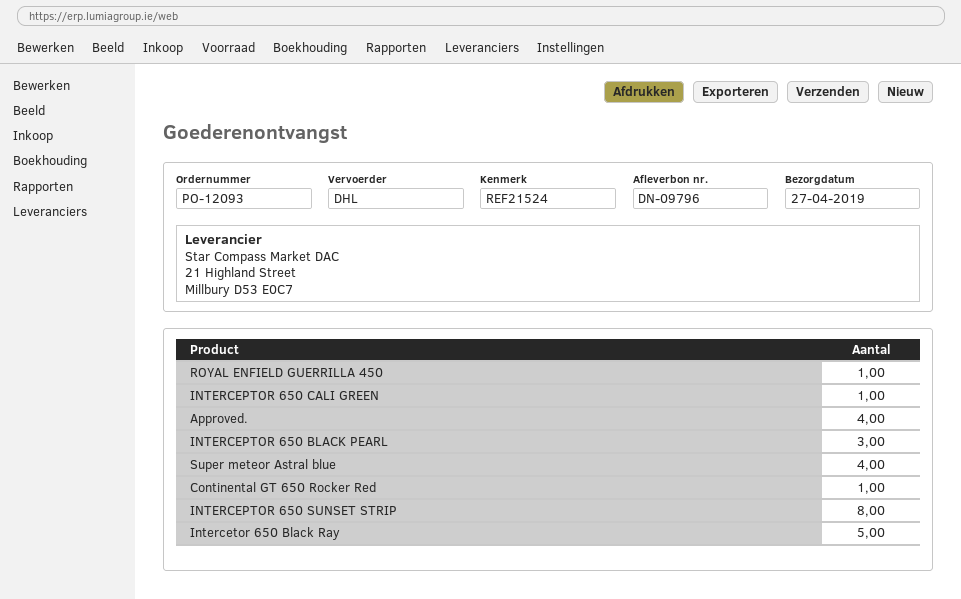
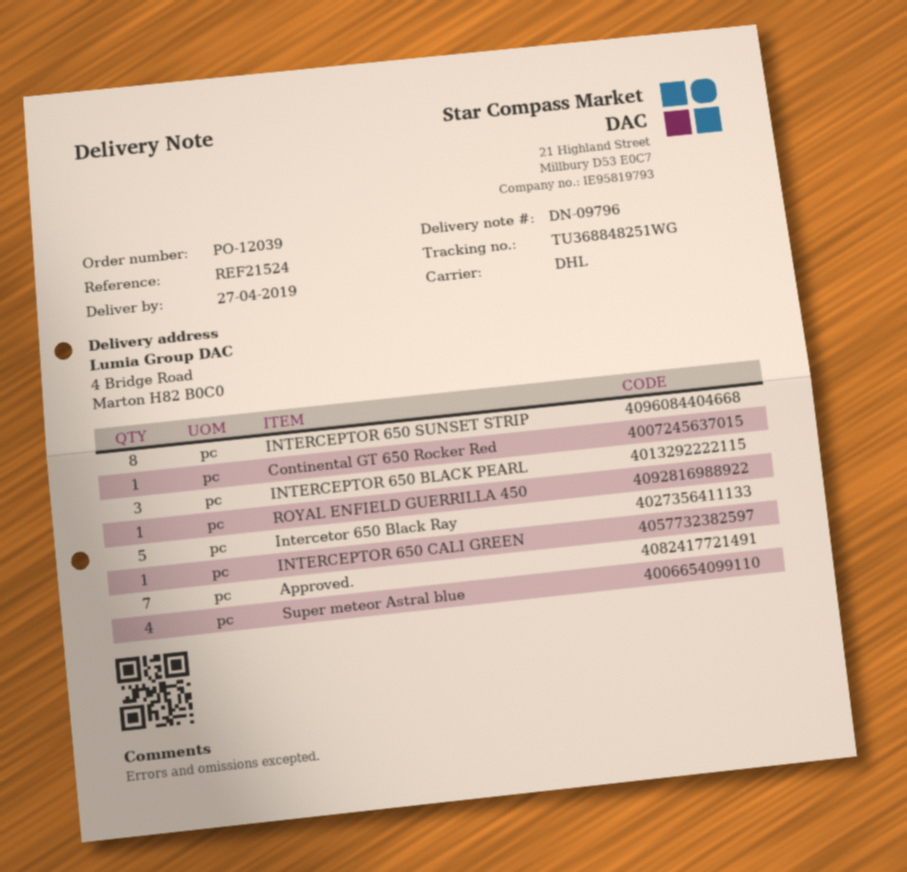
order number: PO-12093 -> PO-12039
Approved.: 4 -> 7

